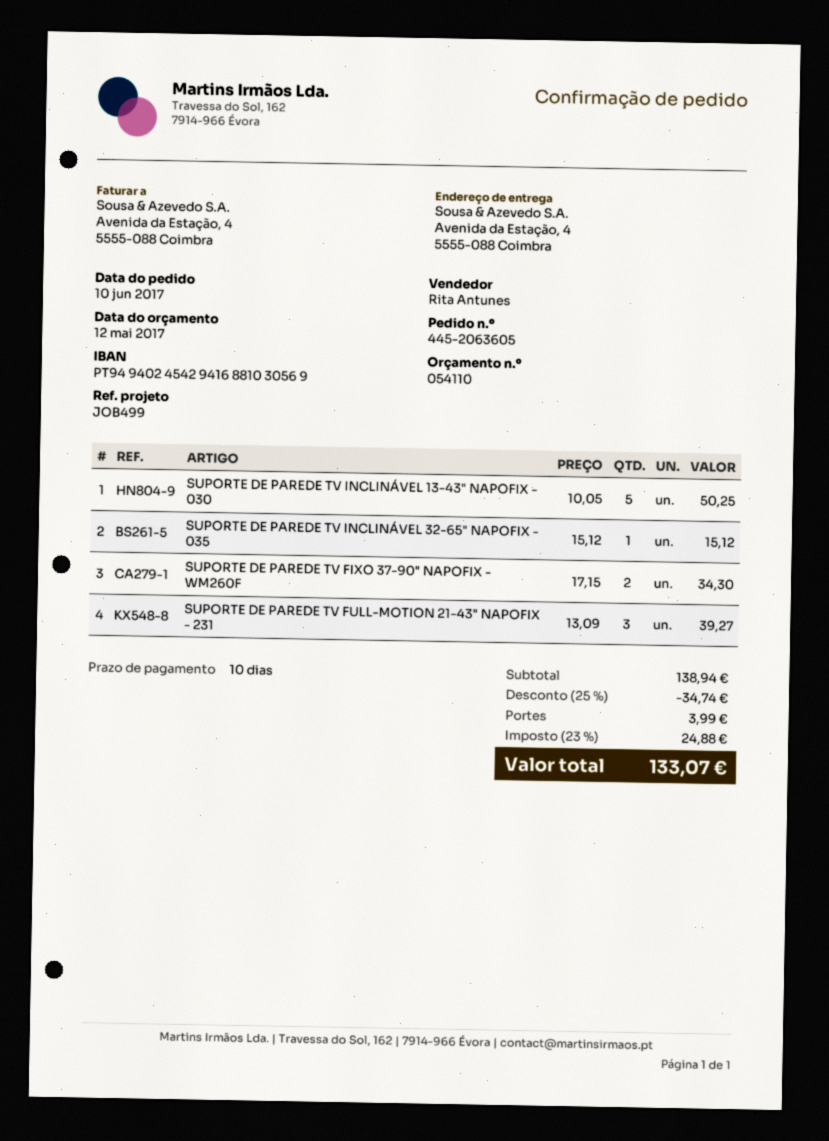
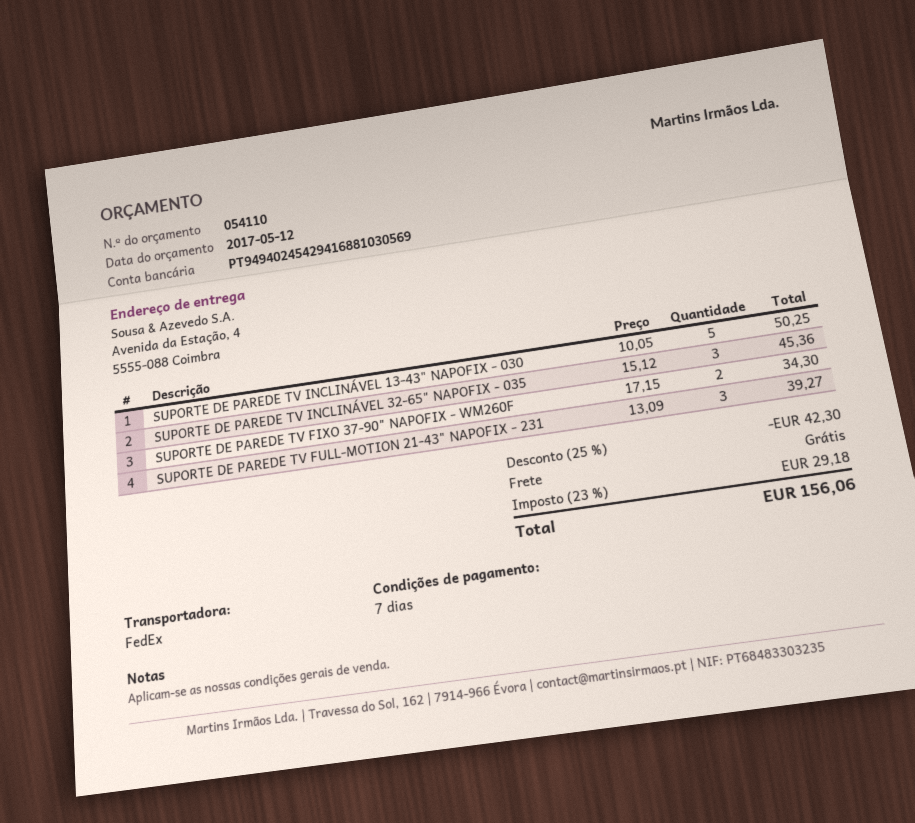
payment terms: 10 days -> 7 days
SUPORTE DE PAREDE TV INCLINÁVEL 32-65" NAPOFIX - 035: 1 x 15.12 = 15.12 -> 3 x 15.12 = 45.36
discount: 25% = 34.74 -> 25% = 42.30
shipping: 3.99 -> 0.00
tax: 23% = 24.88 -> 23% = 29.18
total: 133.07 -> 156.06

